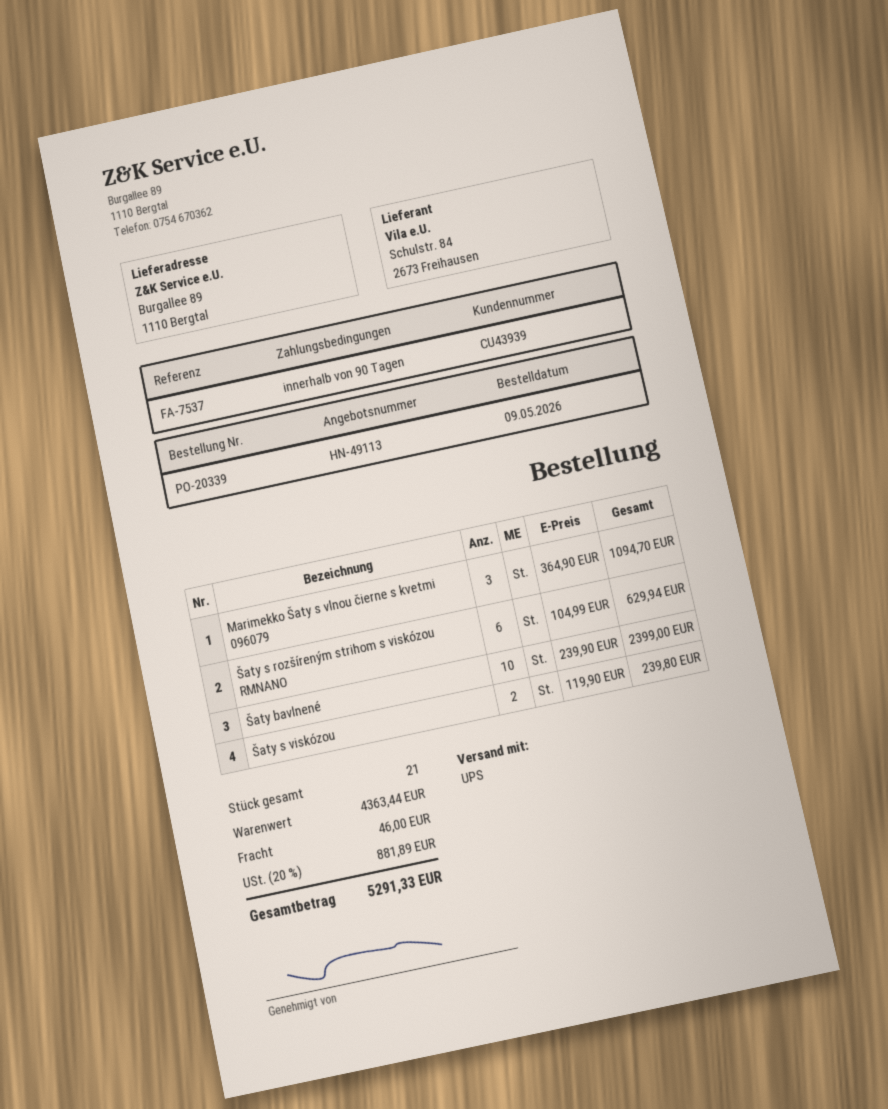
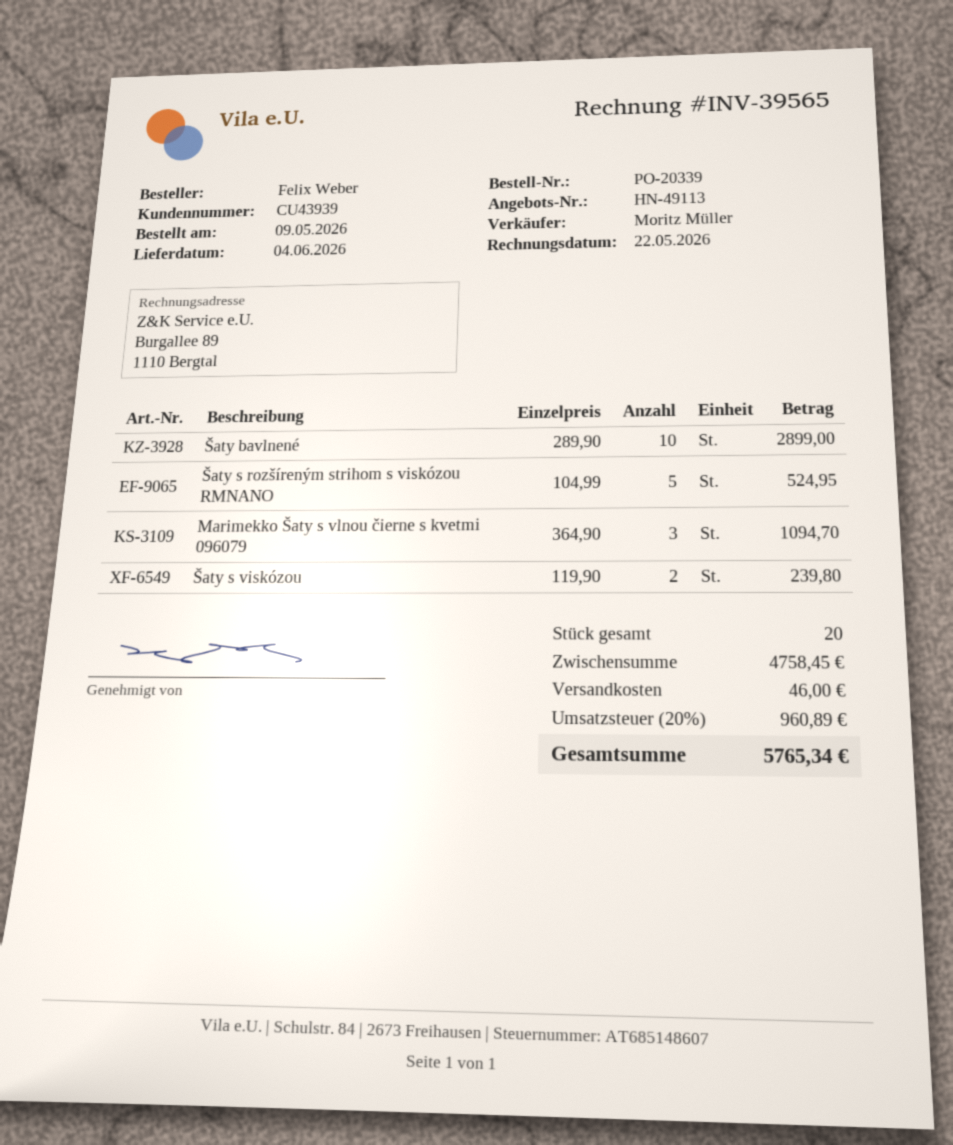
Šaty s rozšíreným strihom s viskózou RMNANO: 6 x 104.99 = 629.94 -> 5 x 104.99 = 524.95
Šaty bavlnené: 10 x 239.90 = 2399.00 -> 10 x 289.90 = 2899.00
total quantity: 21 -> 20
subtotal: 4363.44 -> 4758.45
tax: 20% = 881.89 -> 20% = 960.89
total: 5291.33 -> 5765.34

